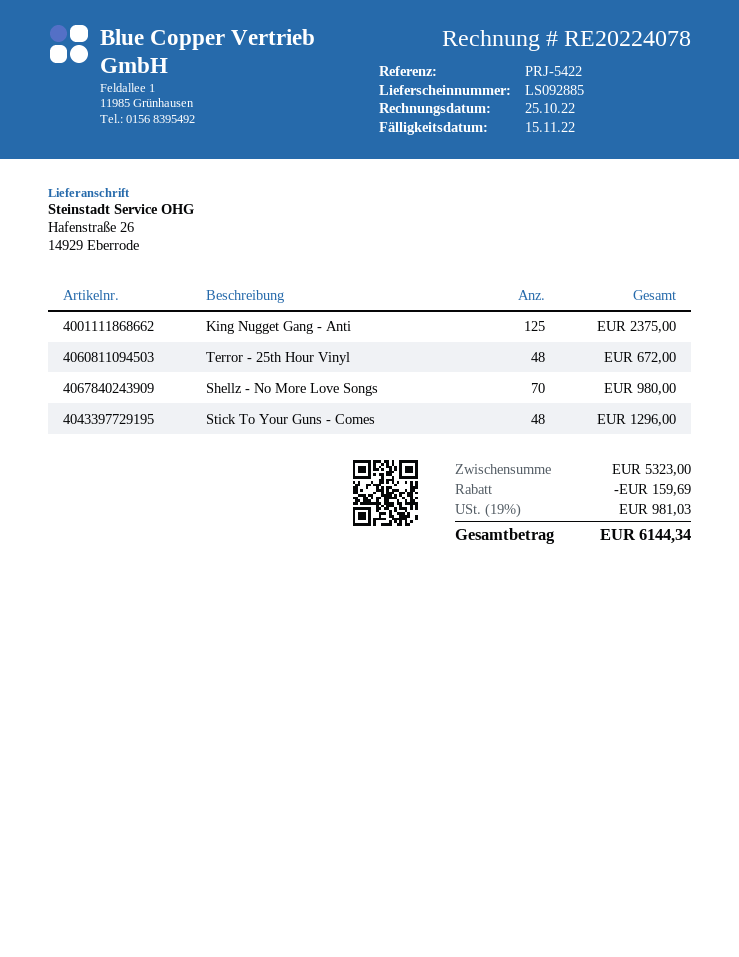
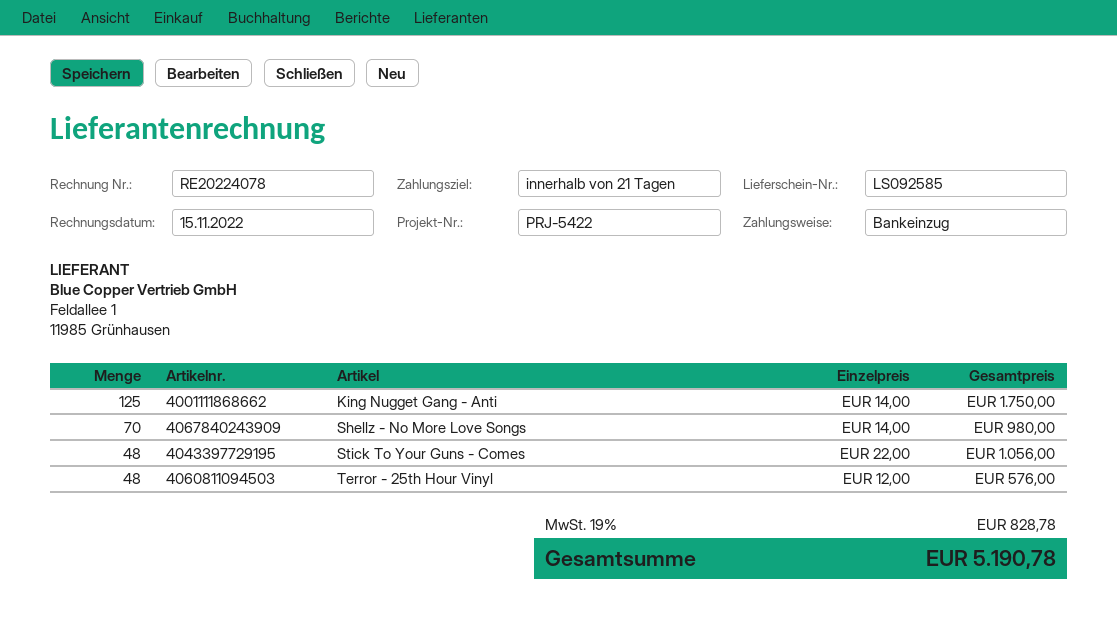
delivery note number: LS092885 -> LS092585
invoice date: 2022-10-25 -> 2022-11-15
King Nugget Gang - Anti: 125 for 2375.00 -> 125 for 1750.00
Terror - 25th Hour Vinyl: 48 for 672.00 -> 48 for 576.00
Stick To Your Guns - Comes: 48 for 1296.00 -> 48 for 1056.00
discount: 159.69 -> none
tax: 19% = 981.03 -> 19% = 828.78
total: 6144.34 -> 5190.78

